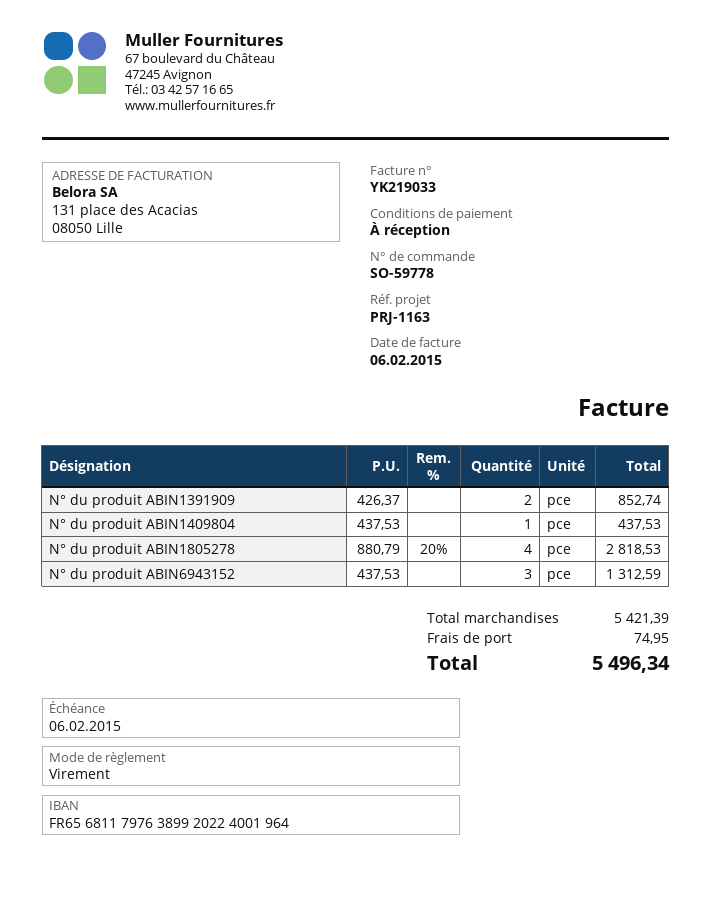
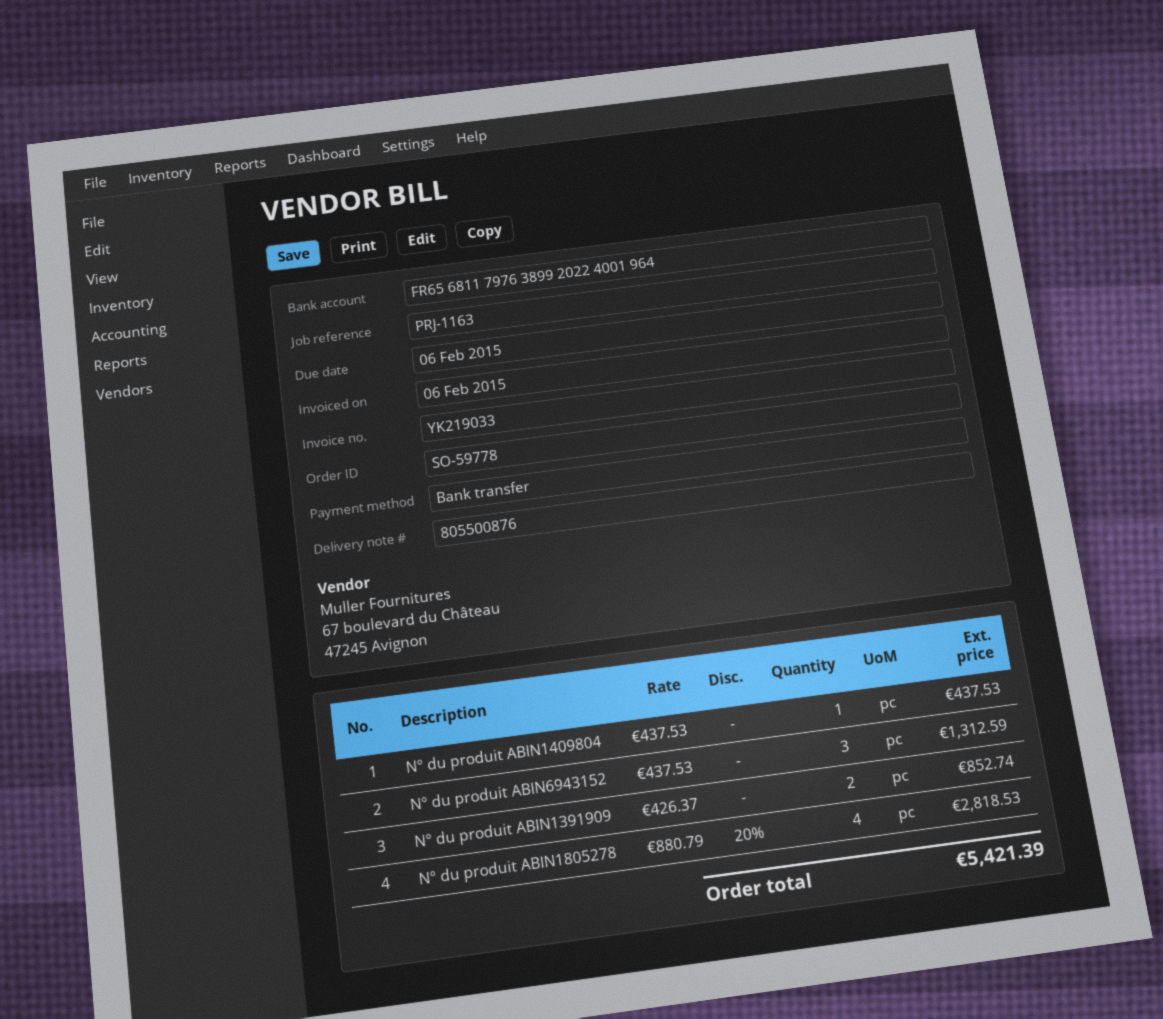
shipping: 74.95 -> none
total: 5496.34 -> 5421.39

